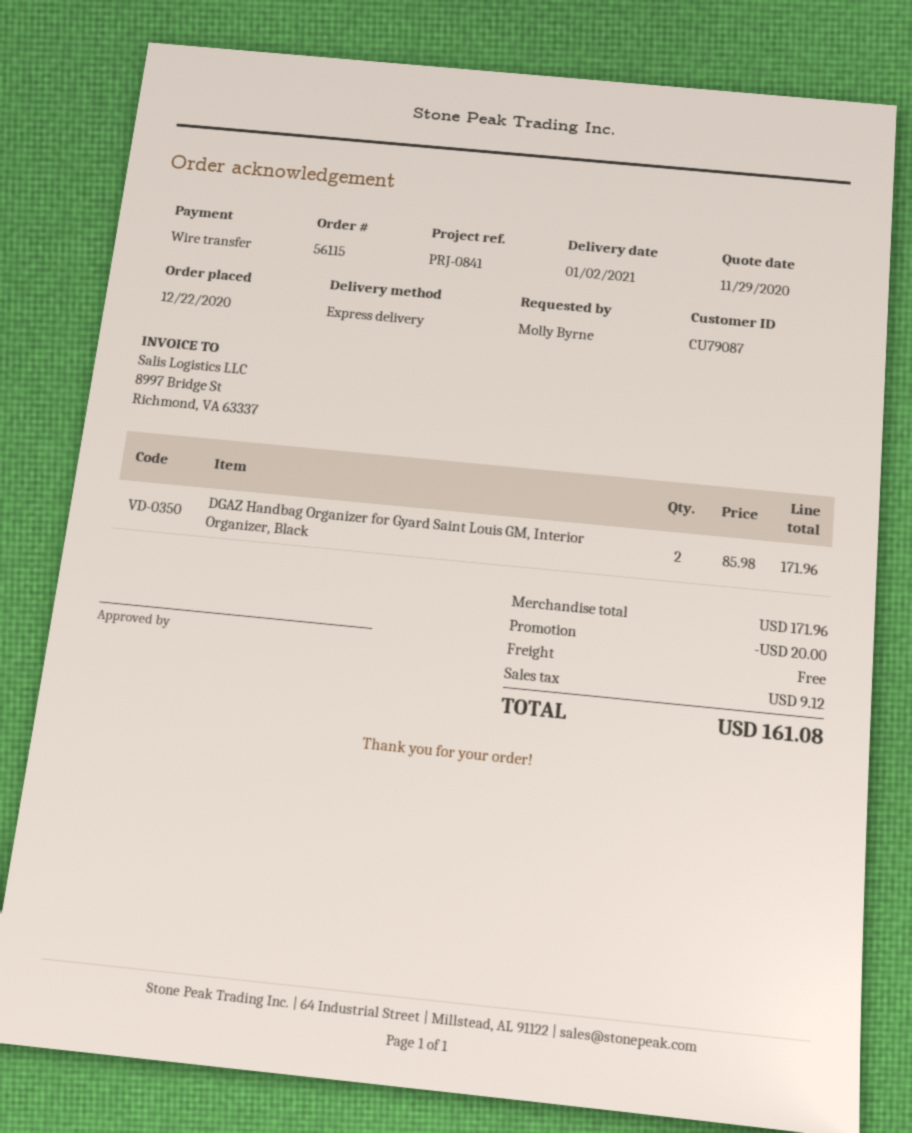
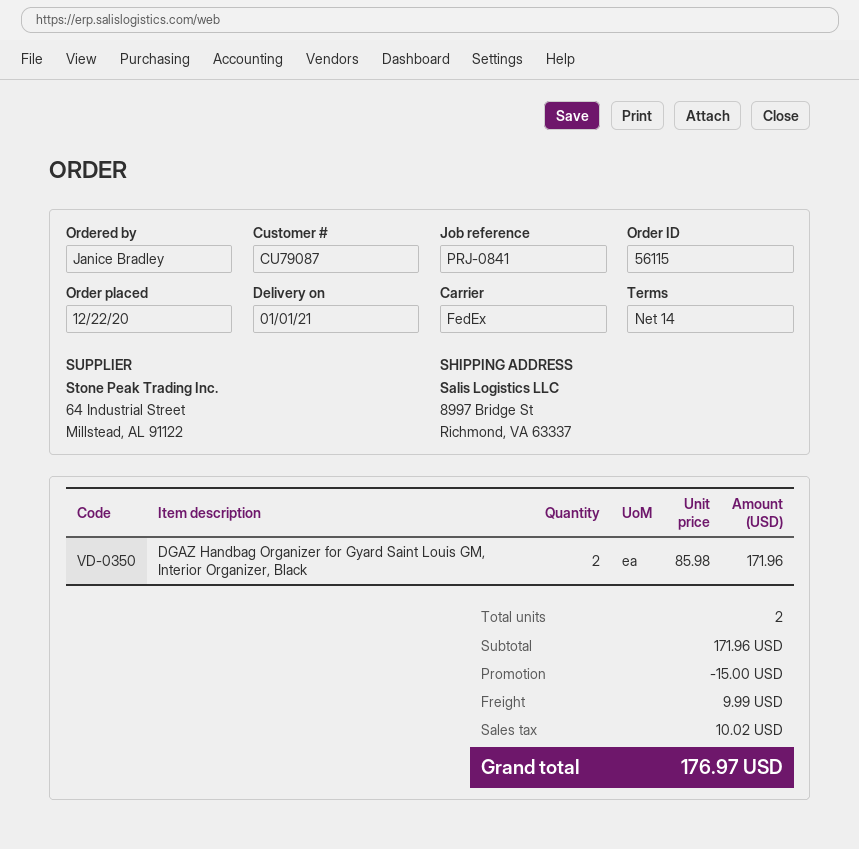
delivery date: 2021-01-02 -> 2021-01-01
ordered by: Molly Byrne -> Janice Bradley
shipping method: express -> FedEx
discount: 20.00 -> 15.00
shipping: 0.00 -> 9.99
tax: 9.12 -> 10.02
total: 161.08 -> 176.97

